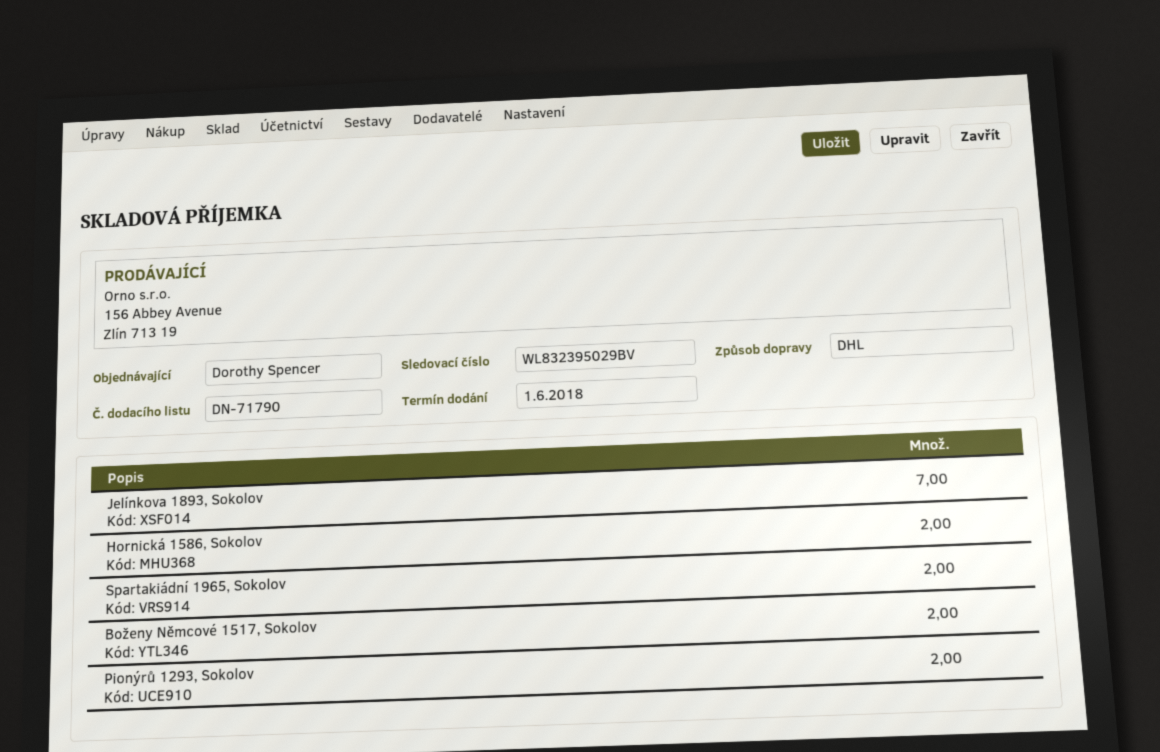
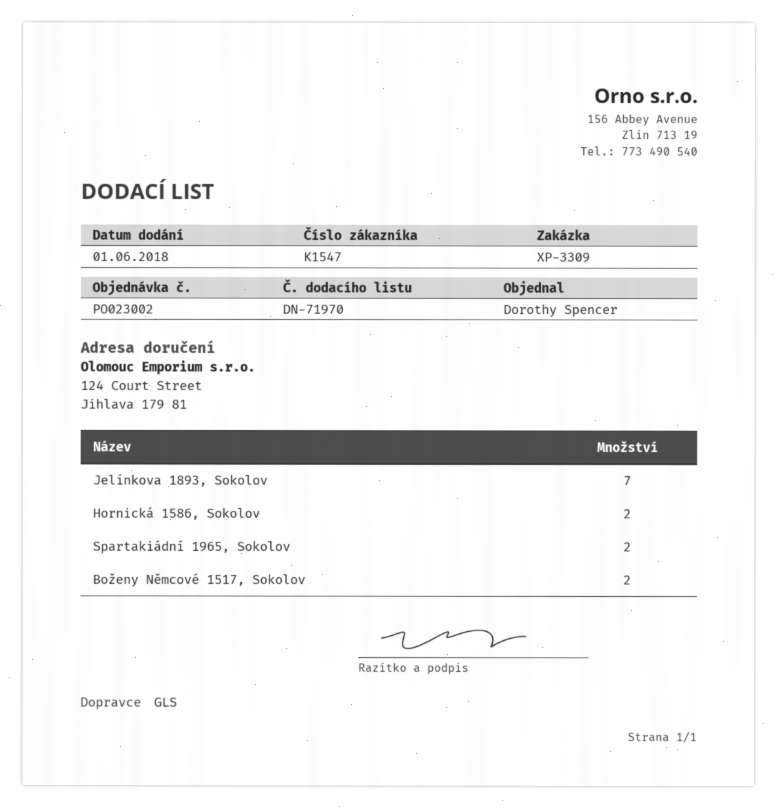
delivery note number: DN-71790 -> DN-71970
shipping method: DHL -> GLS
Pionýrů 1293, Sokolov: 2 -> none

